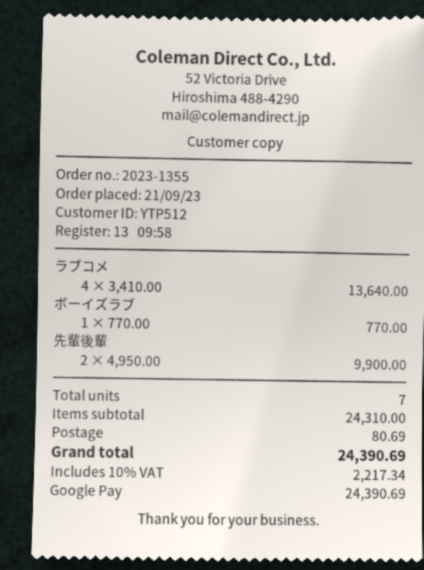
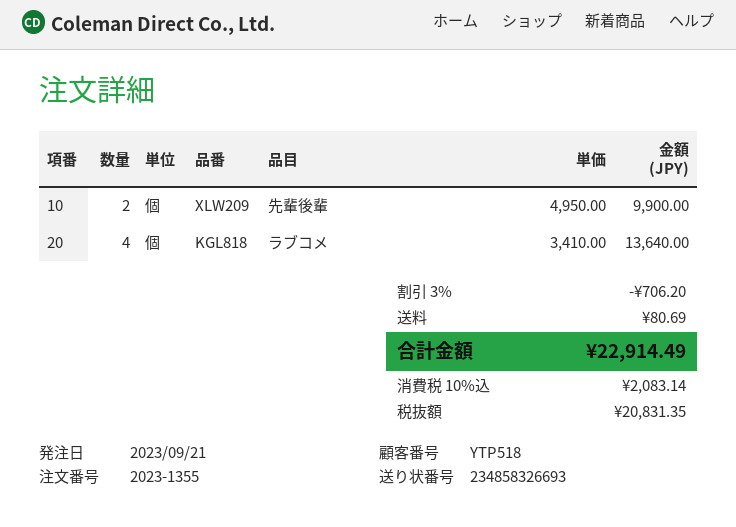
customer number: YTP512 -> YTP518
ボーイズラブ: 1 x 770.00 = 770.00 -> none
discount: none -> 3% = 706.20
tax: 10% = 2217.34 -> 10% = 2083.14
total: 24390.69 -> 22914.49

